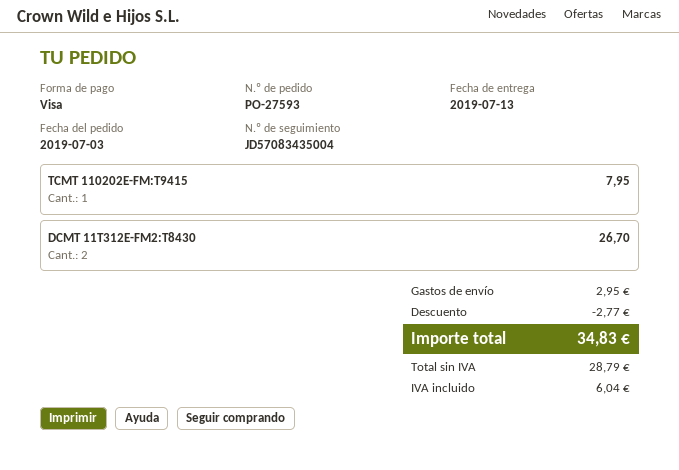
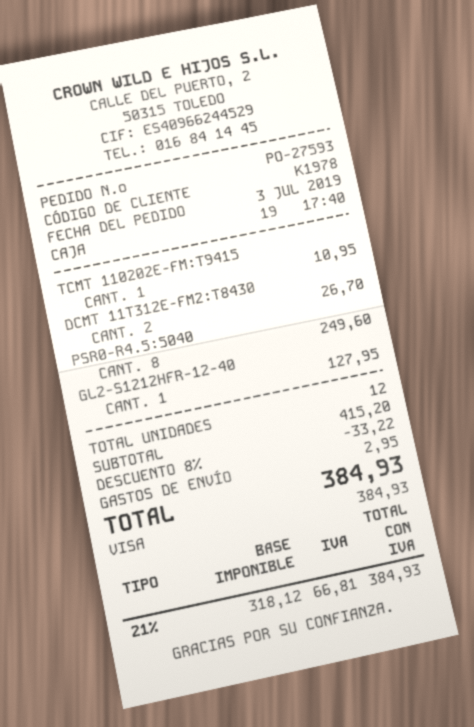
TCMT 110202E-FM:T9415: 1 for 7.95 -> 1 for 10.95
PSR0-R4.5:5040: none -> 8 for 249.60
GL2-S1212HFR-12-40: none -> 1 for 127.95
discount: 2.77 -> 33.22
net: 28.79 -> 318.12
tax: 6.04 -> 66.81
total: 34.83 -> 384.93

